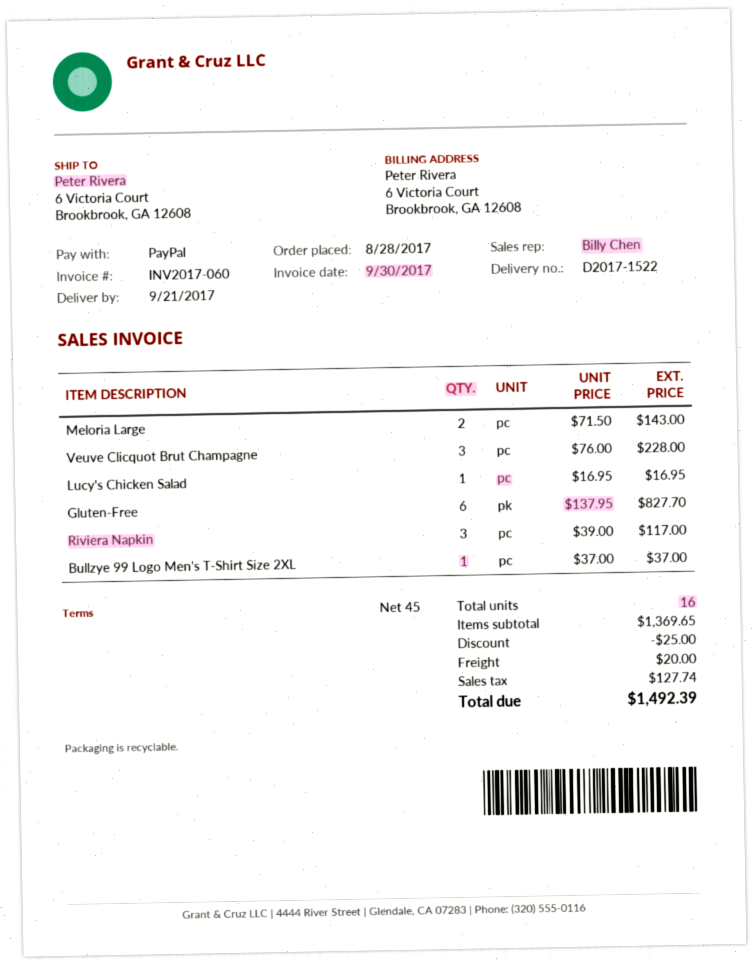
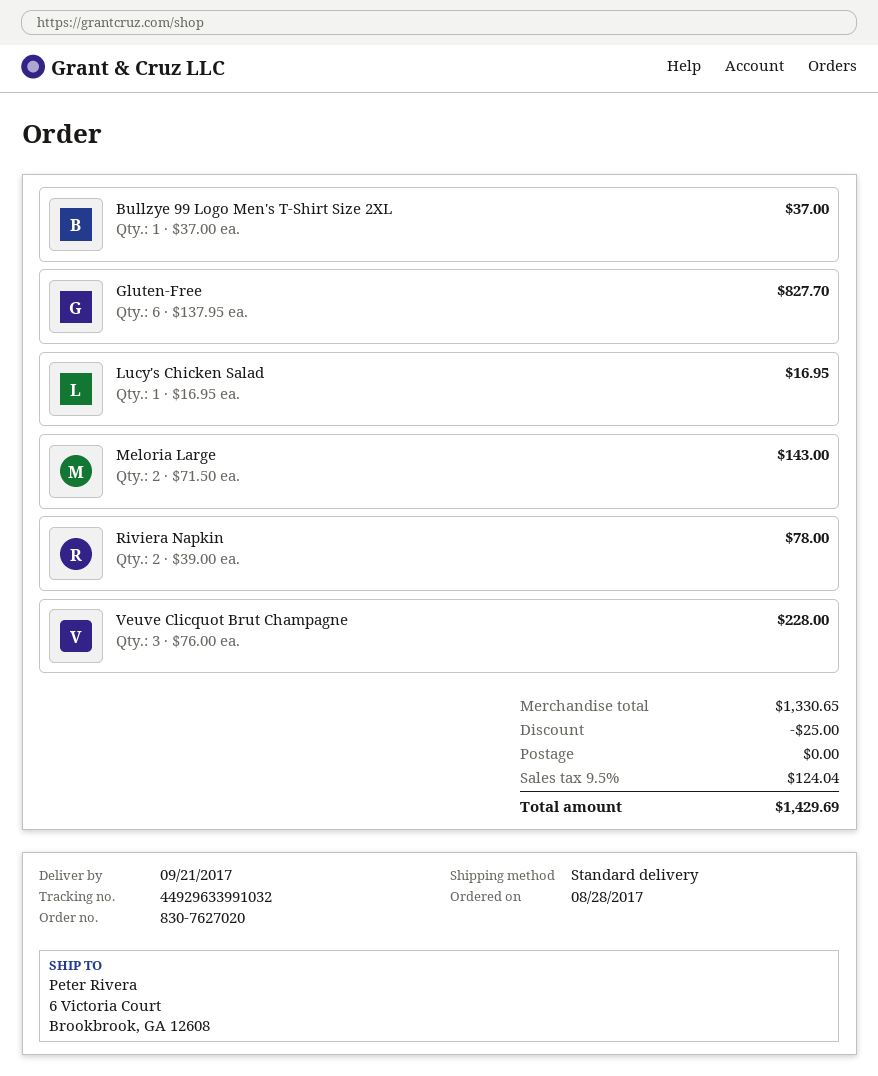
Riviera Napkin: 3 x 39.00 = 117.00 -> 2 x 39.00 = 78.00
subtotal: 1369.65 -> 1330.65
shipping: 20.00 -> 0.00
tax: 127.74 -> 124.04
total: 1492.39 -> 1429.69

